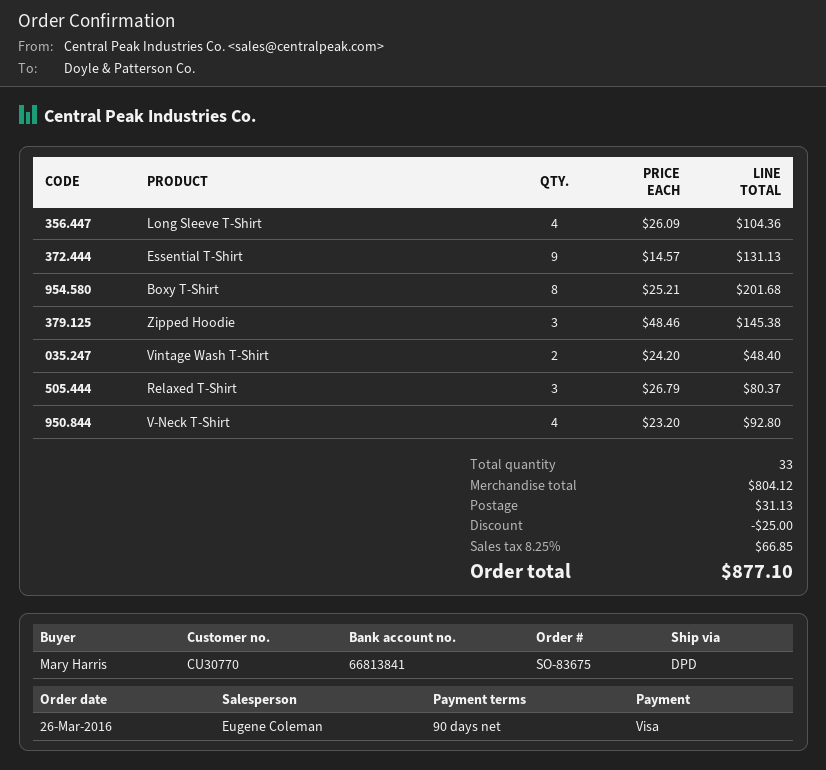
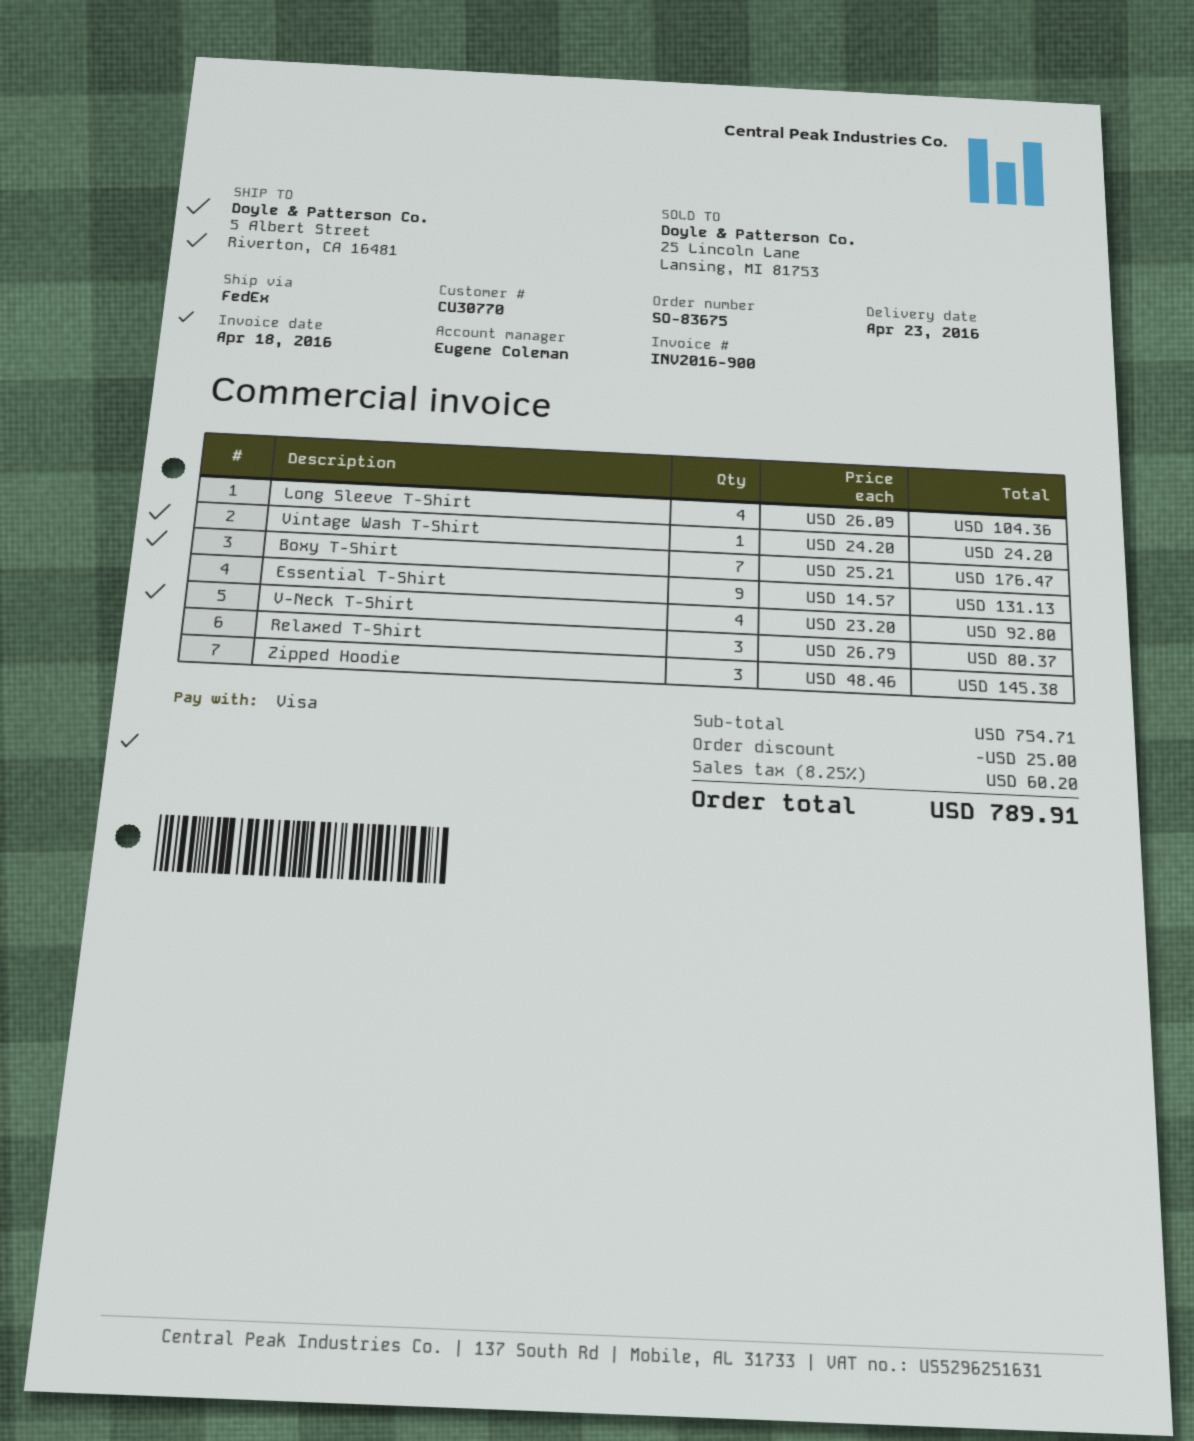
shipping method: DPD -> FedEx
Boxy T-Shirt: 8 x 25.21 = 201.68 -> 7 x 25.21 = 176.47
Vintage Wash T-Shirt: 2 x 24.20 = 48.40 -> 1 x 24.20 = 24.20
subtotal: 804.12 -> 754.71
shipping: 31.13 -> none
tax: 8.25% = 66.85 -> 8.25% = 60.20
total: 877.10 -> 789.91

